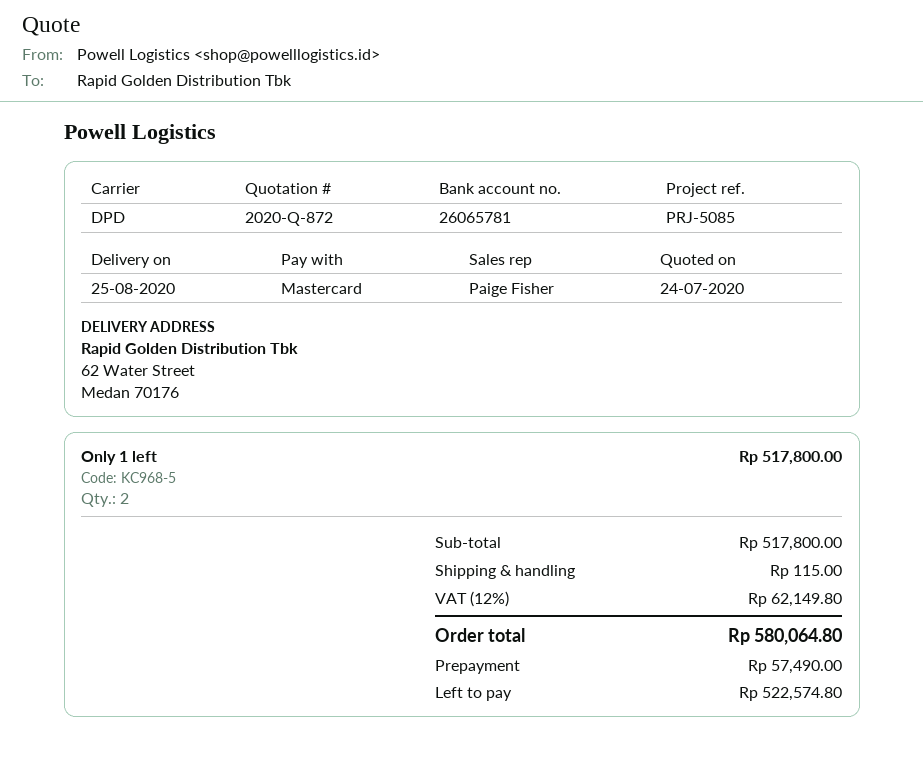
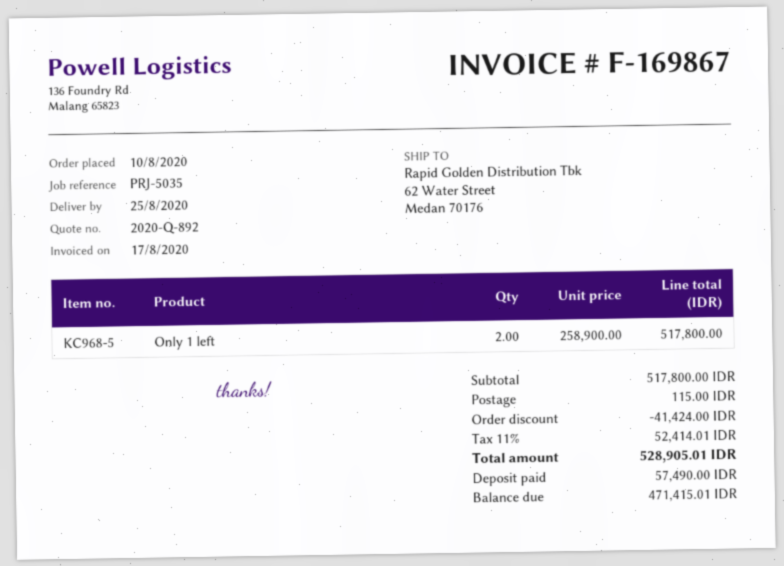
quote number: 2020-Q-872 -> 2020-Q-892
reference: PRJ-5085 -> PRJ-5035
discount: none -> 41424.00
tax: 12% = 62149.80 -> 11% = 52414.01
total: 580064.80 -> 528905.01
balance: 522574.80 -> 471415.01

